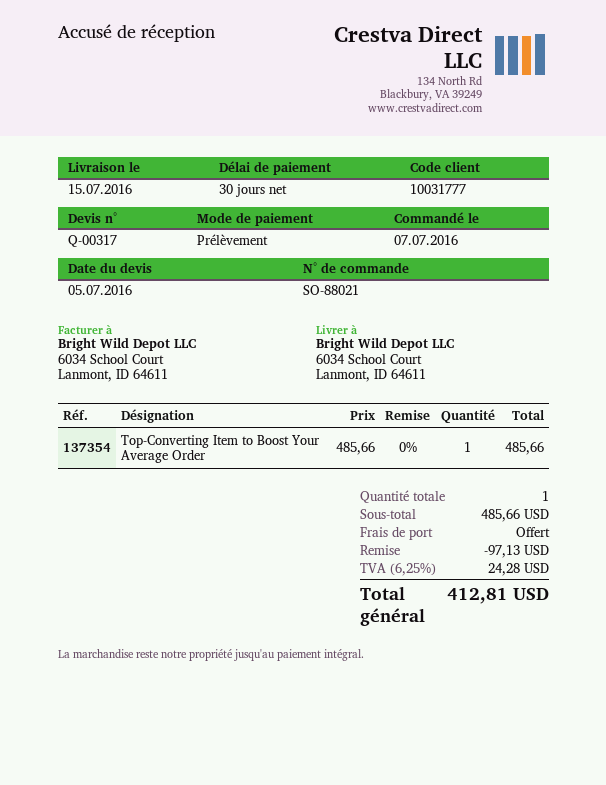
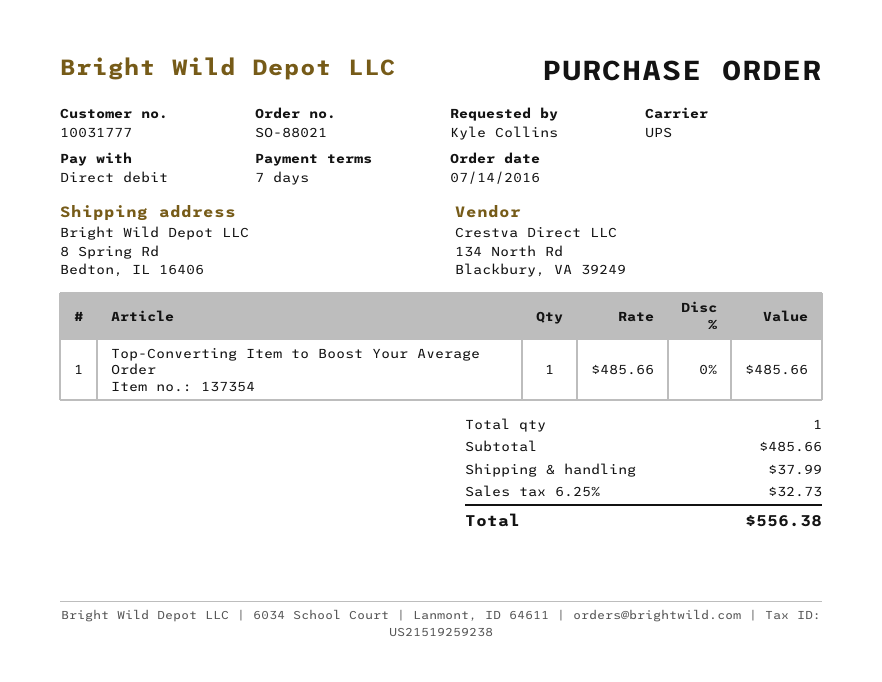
order date: 2016-07-07 -> 2016-07-14
payment terms: 30 days -> 7 days
ship to: 6034 School Court, Lanmont, ID 64611 -> 8 Spring Rd, Bedton, IL 16406
discount: 97.13 -> none
shipping: 0.00 -> 37.99
tax: 6.25% = 24.28 -> 6.25% = 32.73
total: 412.81 -> 556.38

